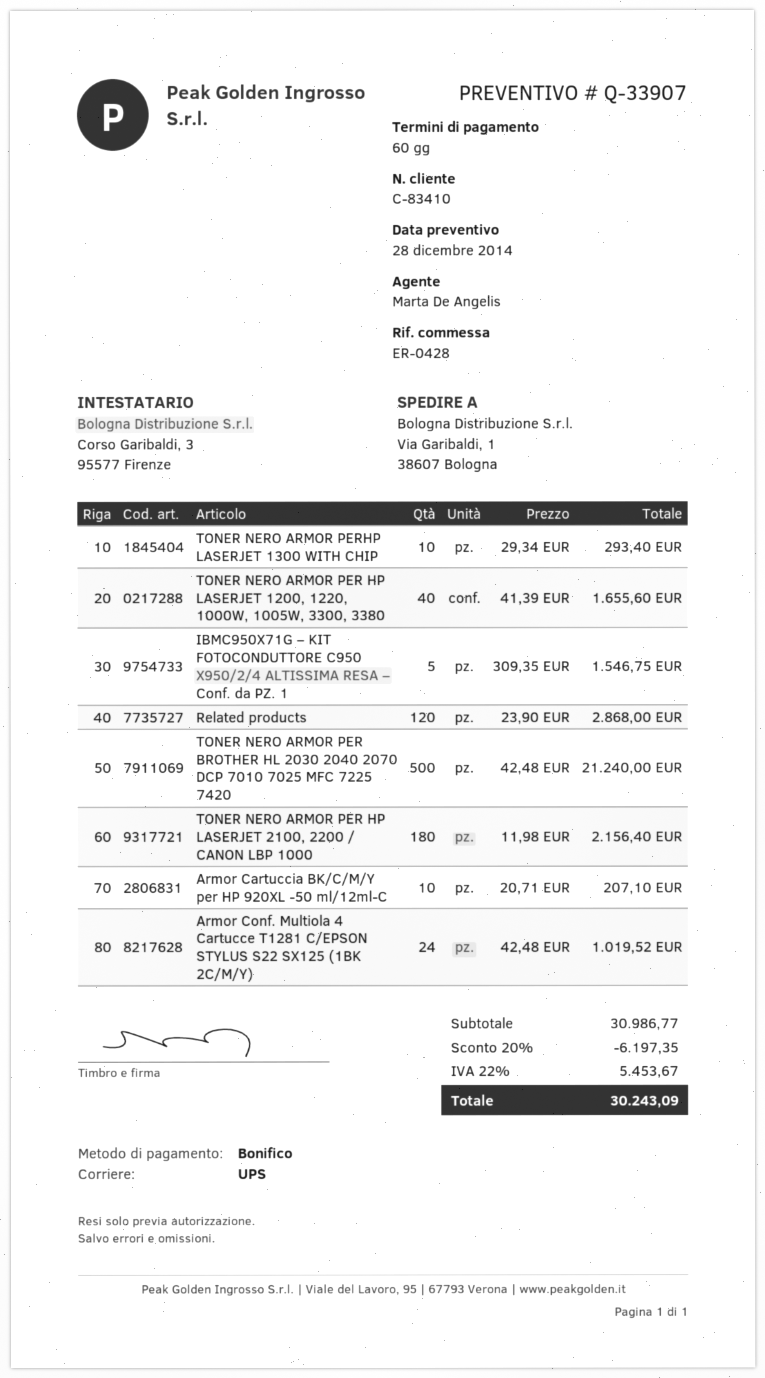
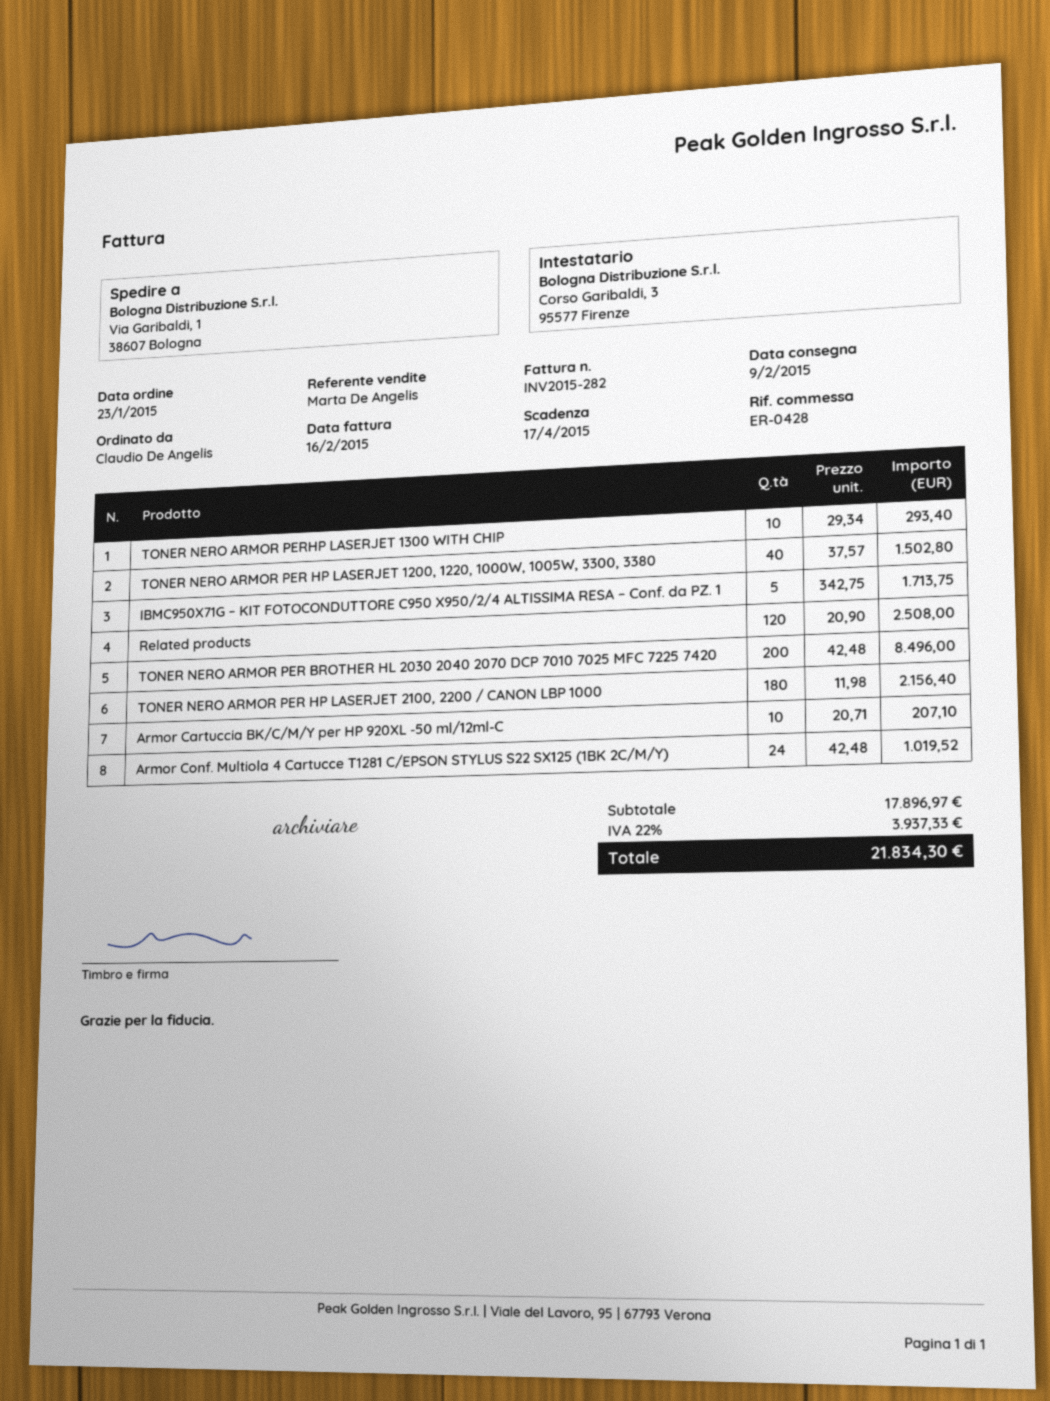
TONER NERO ARMOR PER HP LASERJET 1200, 1220, 1000W, 1005W, 3300, 3380: 40 x 41.39 = 1655.60 -> 40 x 37.57 = 1502.80
IBMC950X71G – KIT FOTOCONDUTTORE C950 X950/2/4 ALTISSIMA RESA – Conf. da PZ. 1: 5 x 309.35 = 1546.75 -> 5 x 342.75 = 1713.75
Related products: 120 x 23.90 = 2868.00 -> 120 x 20.90 = 2508.00
TONER NERO ARMOR PER BROTHER HL 2030 2040 2070 DCP 7010 7025 MFC 7225 7420: 500 x 42.48 = 21240.00 -> 200 x 42.48 = 8496.00
subtotal: 30986.77 -> 17896.97
discount: 20% = 6197.35 -> none
tax: 22% = 5453.67 -> 22% = 3937.33
total: 30243.09 -> 21834.30

